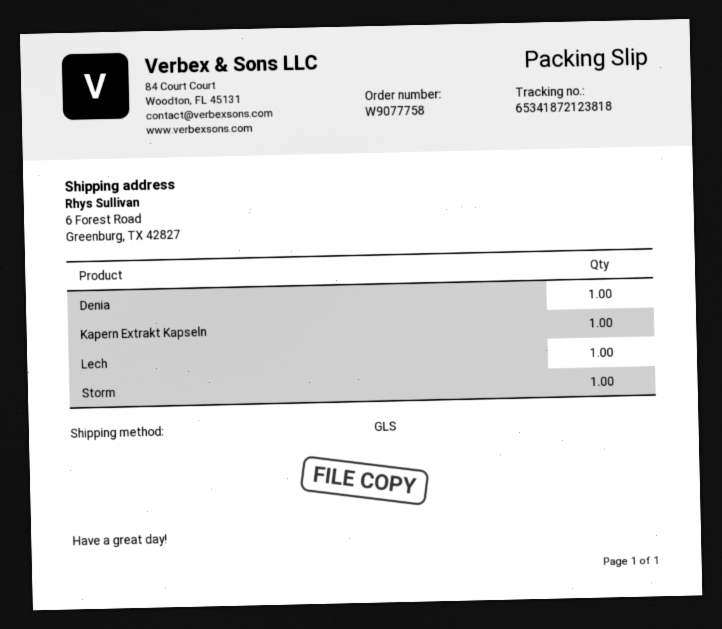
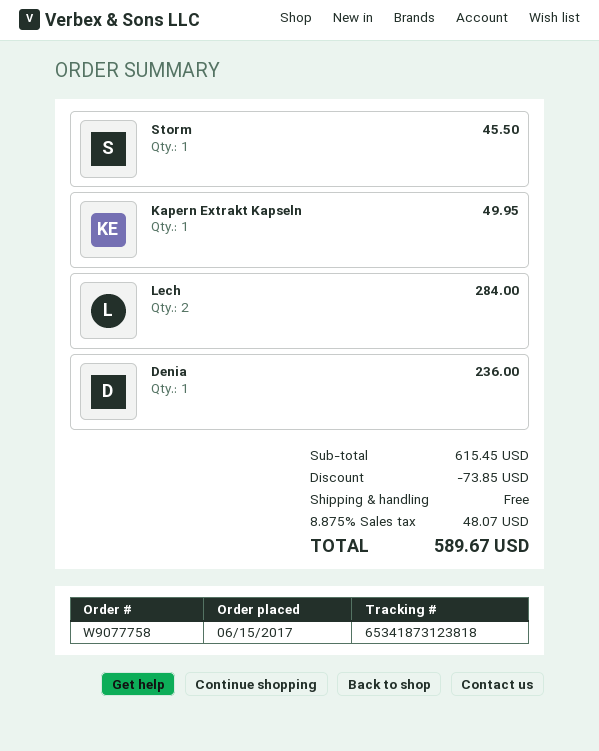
tracking number: 65341872123818 -> 65341873123818
Lech: 1 -> 2

